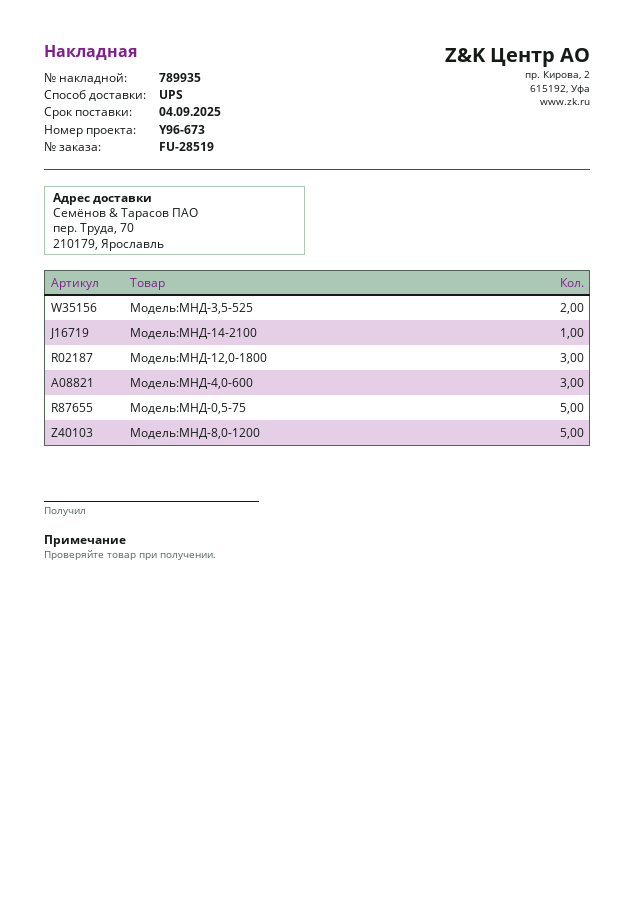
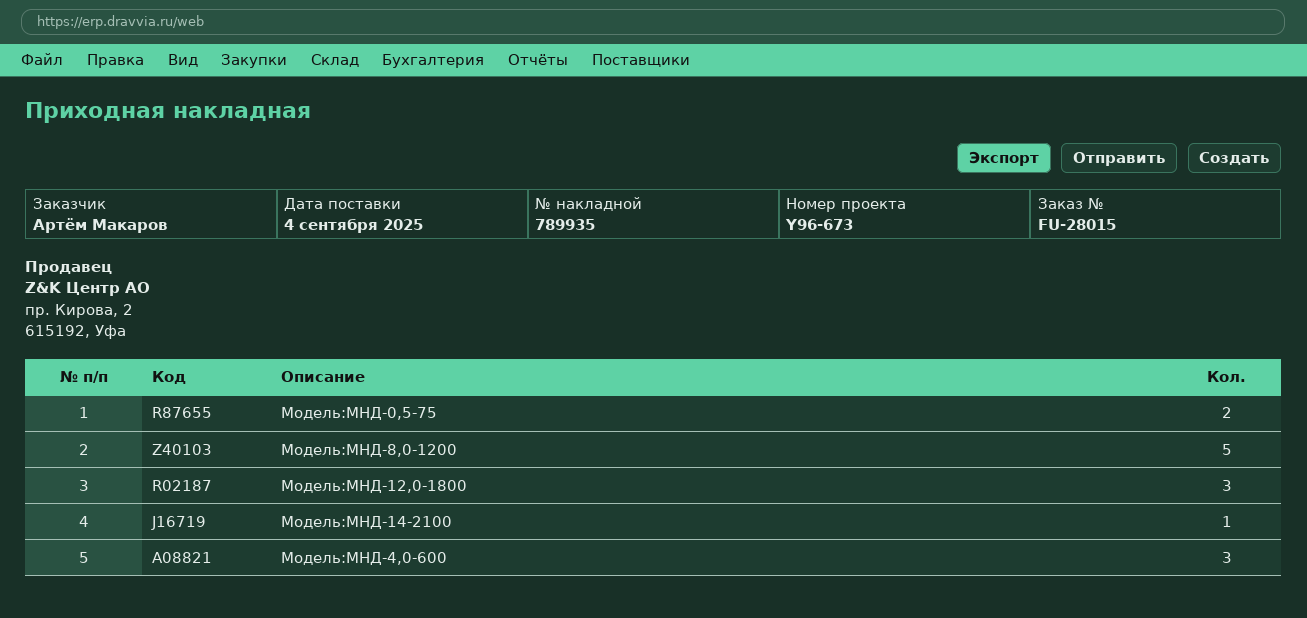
order number: FU-28519 -> FU-28015
Модель:МНД-3,5-525: 2 -> none
Модель:МНД-0,5-75: 5 -> 2

